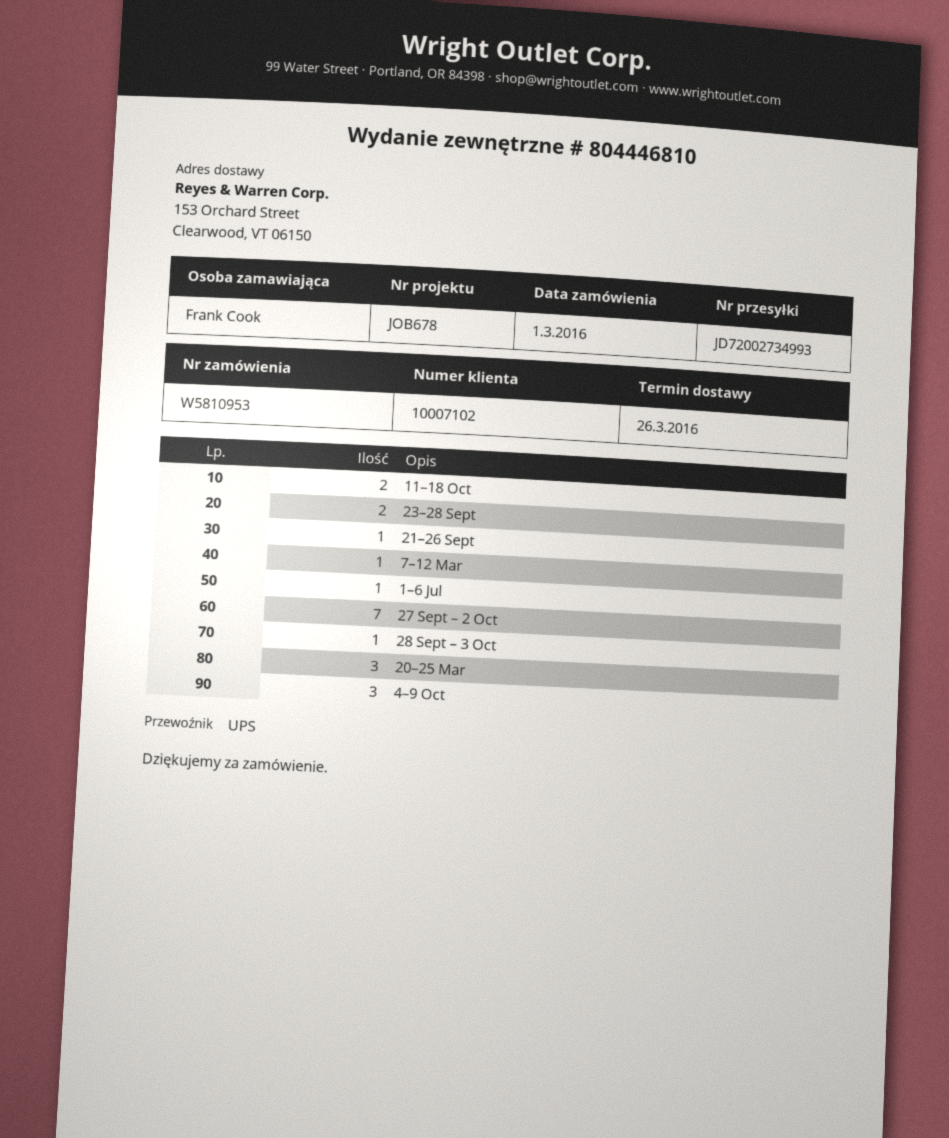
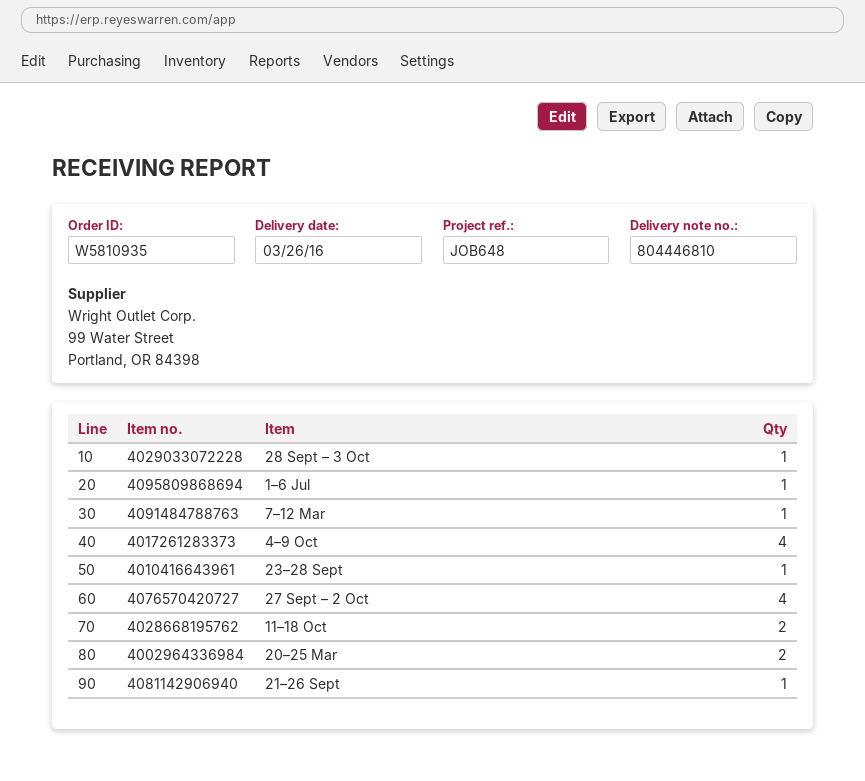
order number: W5810953 -> W5810935
reference: JOB678 -> JOB648
23–28 Sept: 2 -> 1
27 Sept – 2 Oct: 7 -> 4
20–25 Mar: 3 -> 2
4–9 Oct: 3 -> 4

